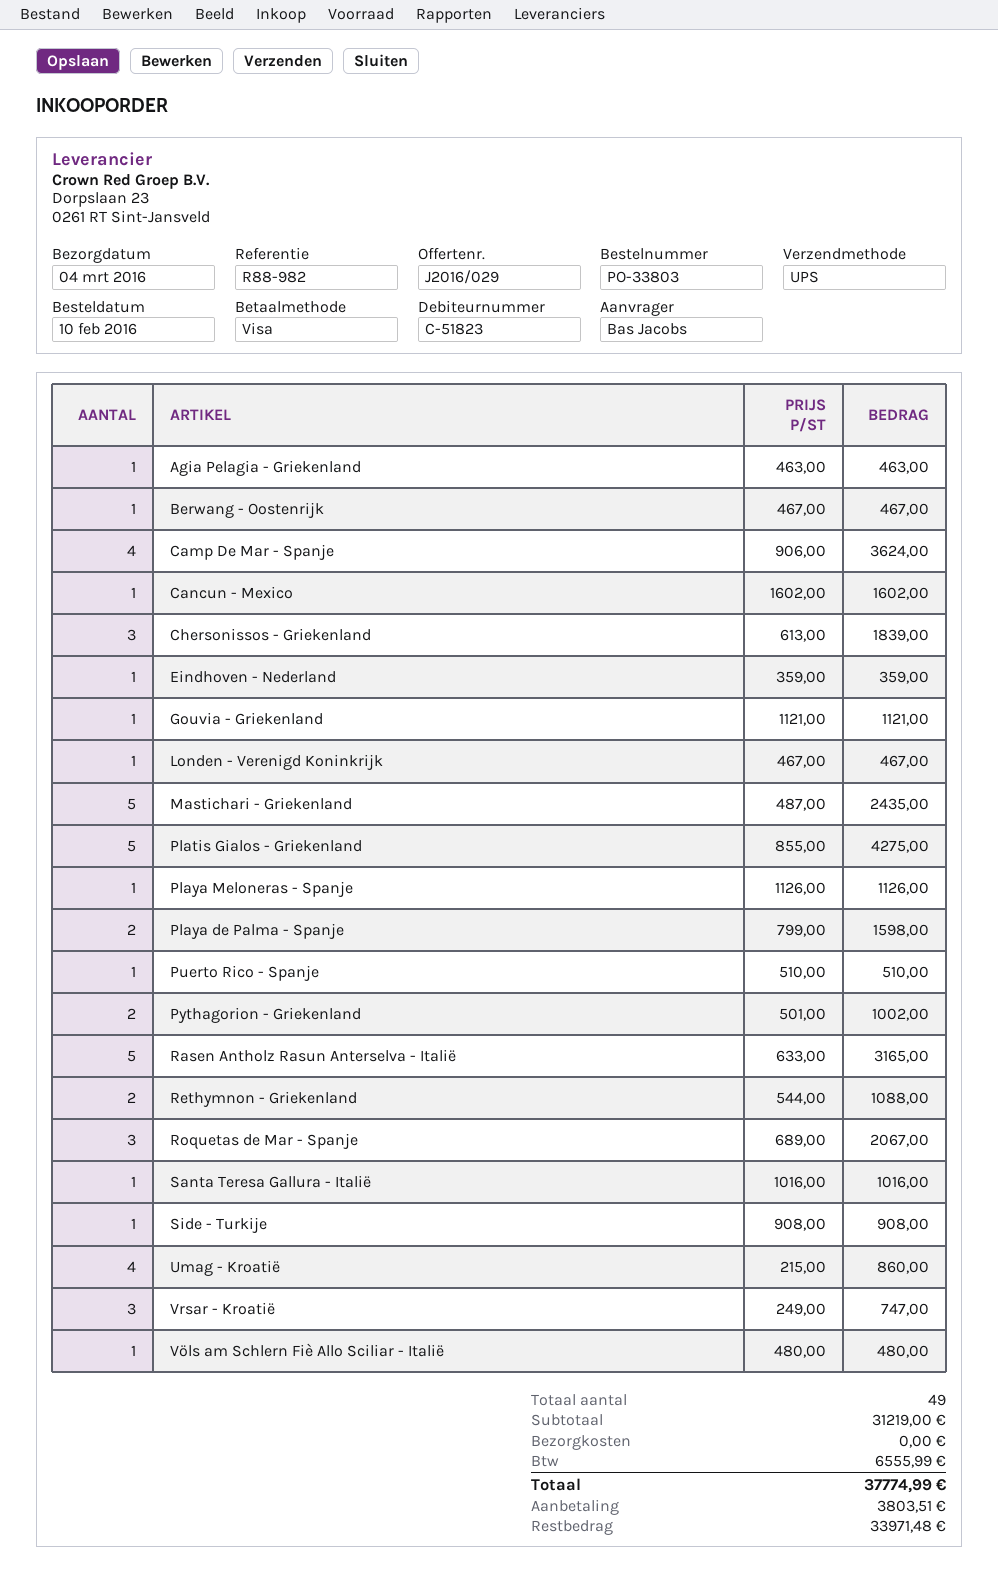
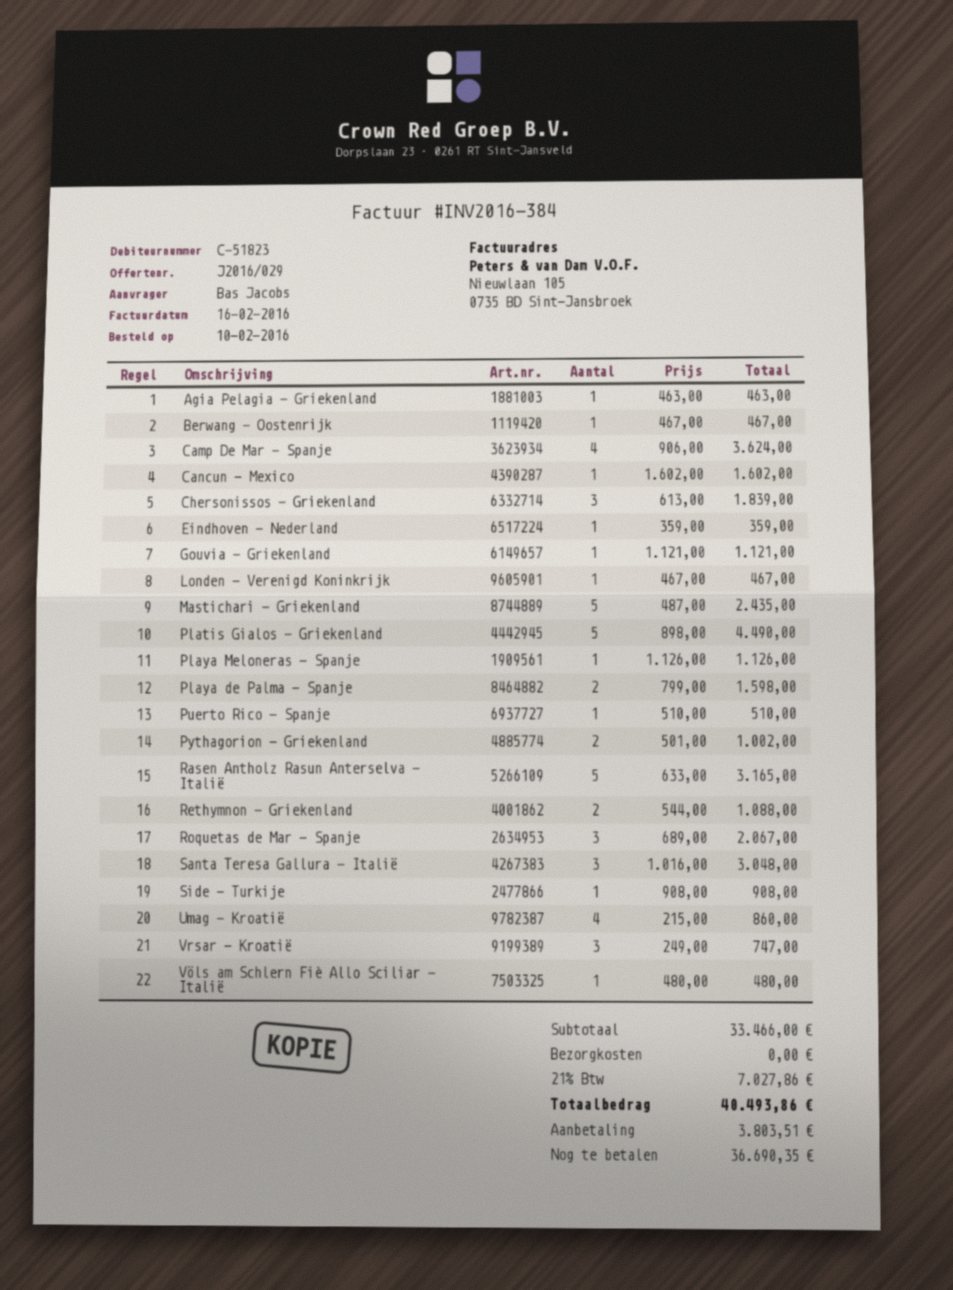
Platis Gialos - Griekenland: 5 x 855.00 = 4275.00 -> 5 x 898.00 = 4490.00
Santa Teresa Gallura - Italië: 1 x 1016.00 = 1016.00 -> 3 x 1016.00 = 3048.00
subtotal: 31219.00 -> 33466.00
tax: 6555.99 -> 7027.86
total: 37774.99 -> 40493.86
balance: 33971.48 -> 36690.35

